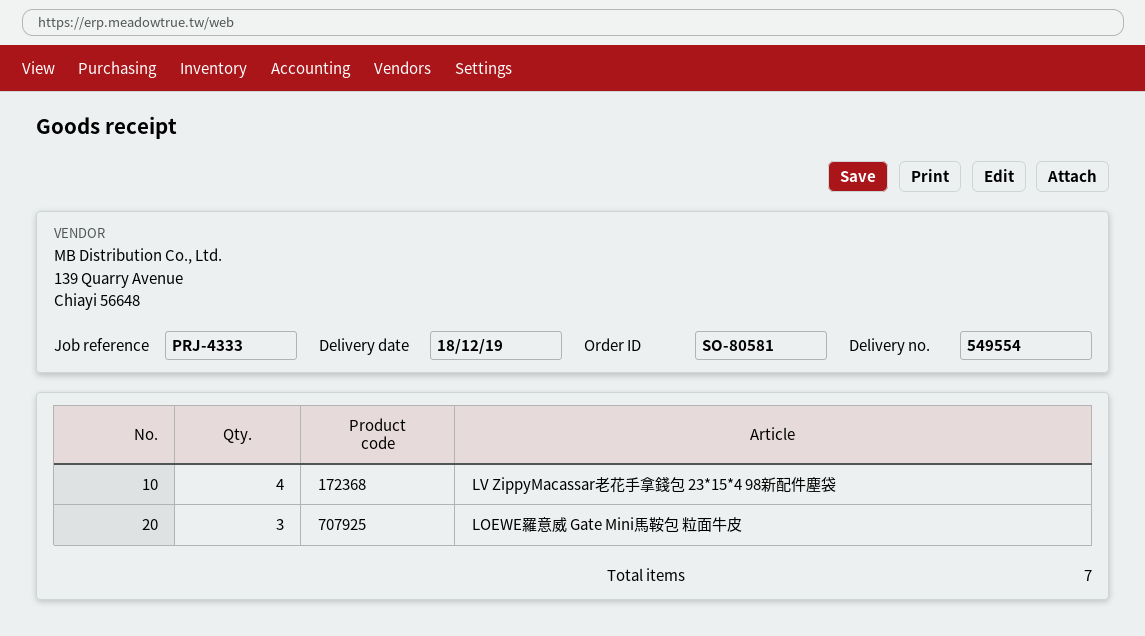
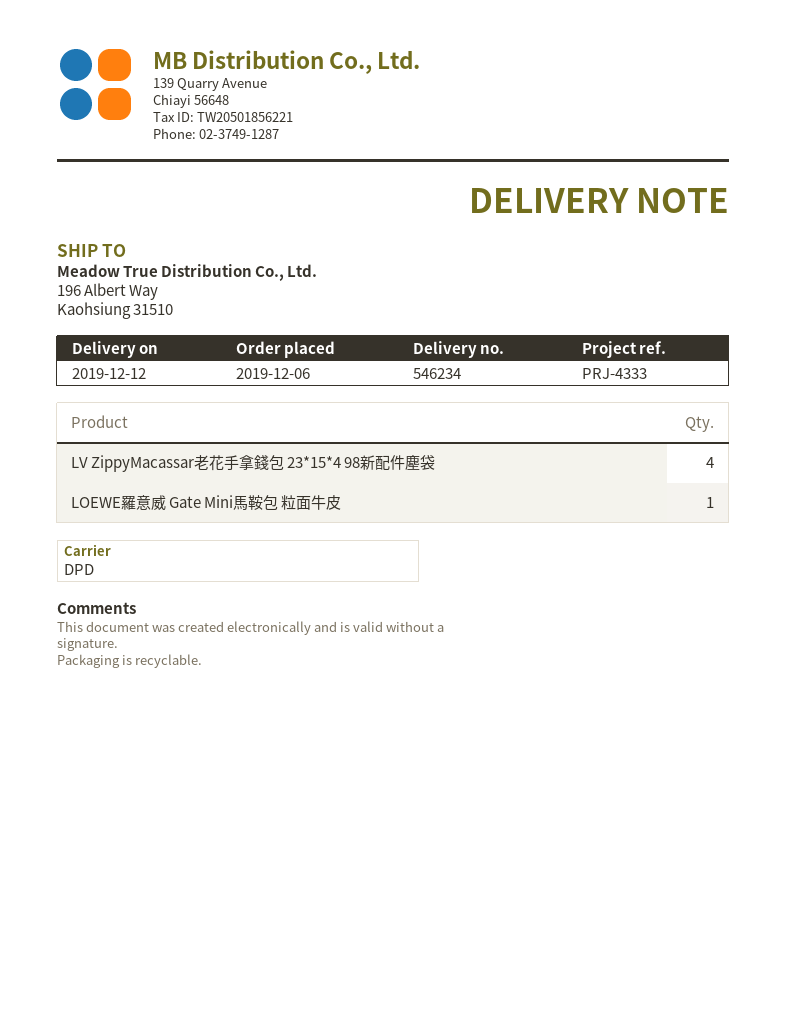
delivery note number: 549554 -> 546234
delivery date: 2019-12-18 -> 2019-12-12
LOEWE羅意威 Gate Mini馬鞍包 粒面牛皮: 3 -> 1

